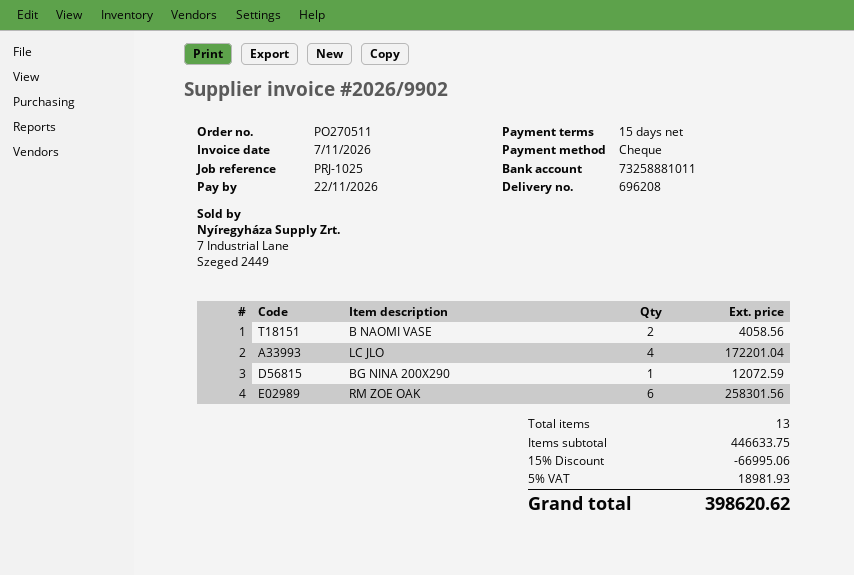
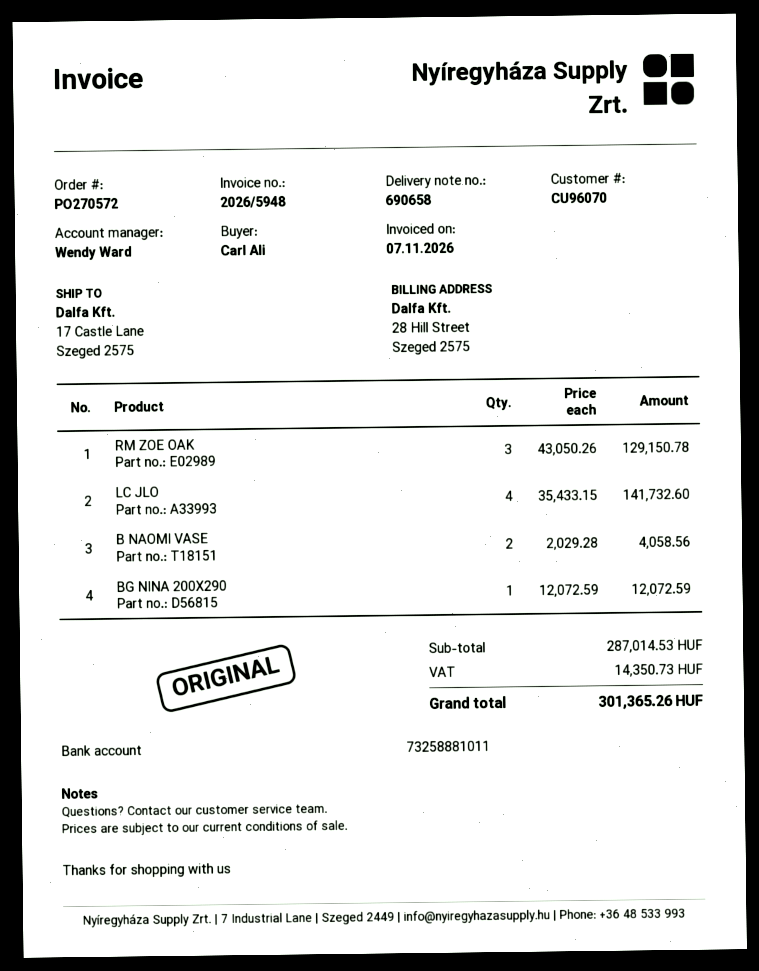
order number: PO270511 -> PO270572
delivery note number: 696208 -> 690658
invoice number: 2026/9902 -> 2026/5948
LC JLO: 4 for 172201.04 -> 4 for 141732.60
RM ZOE OAK: 6 for 258301.56 -> 3 for 129150.78
subtotal: 446633.75 -> 287014.53
discount: 15% = 66995.06 -> none
tax: 18981.93 -> 14350.73
total: 398620.62 -> 301365.26

